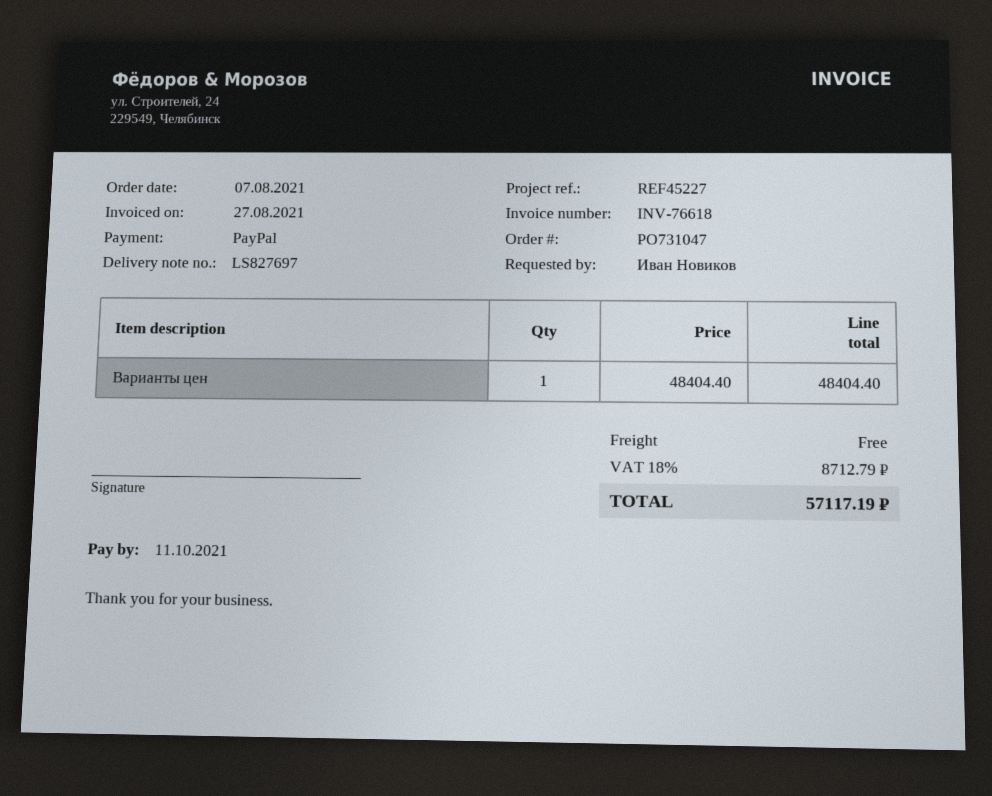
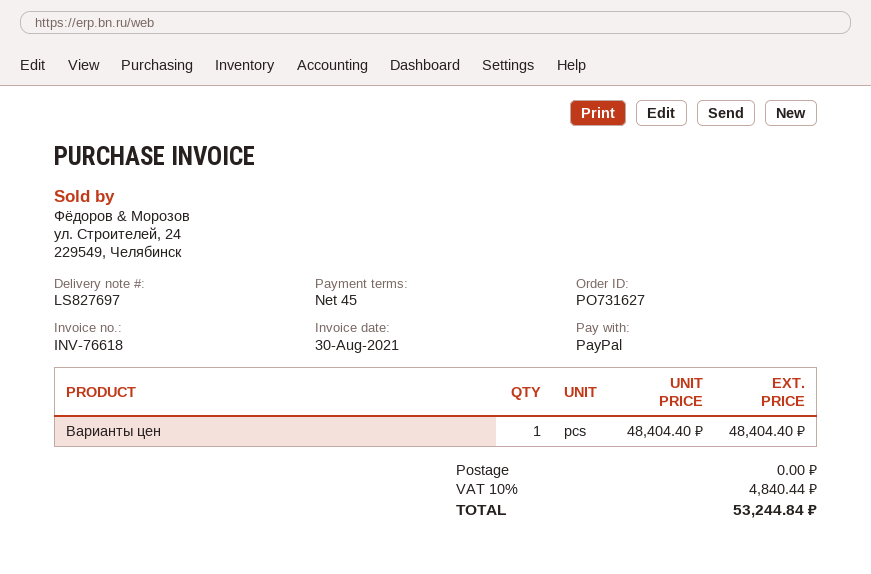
order number: PO731047 -> PO731627
invoice date: 2021-08-27 -> 2021-08-30
tax: 18% = 8712.79 -> 10% = 4840.44
total: 57117.19 -> 53244.84

